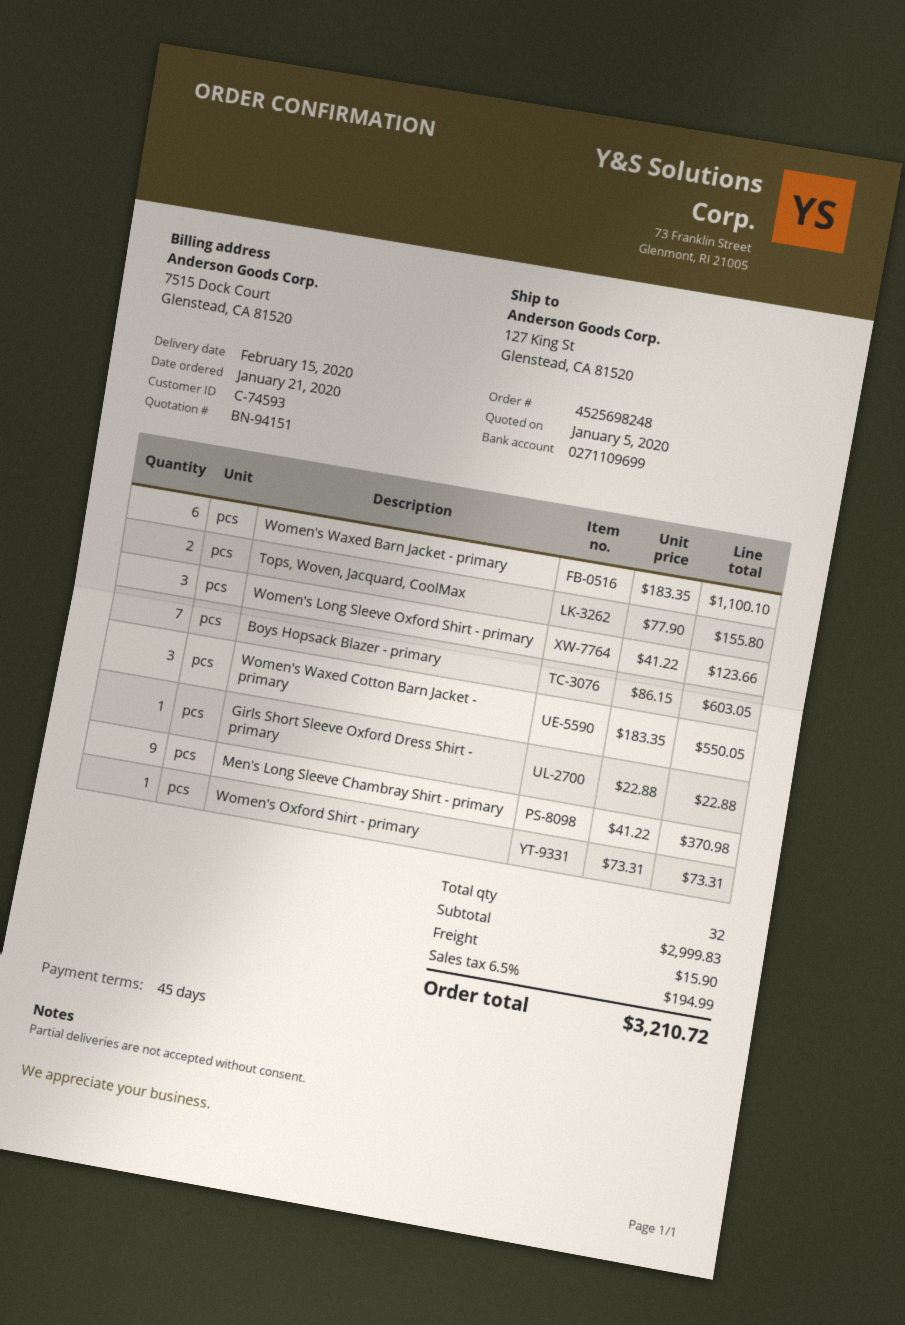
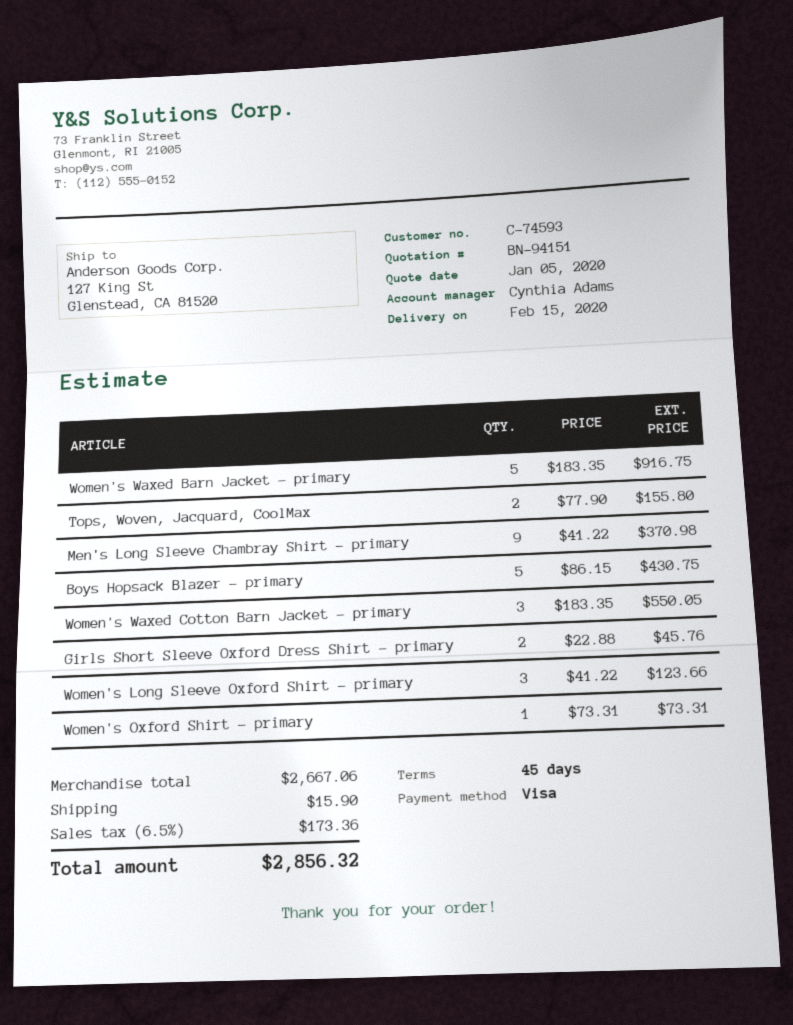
Women's Waxed Barn Jacket - primary: 6 x 183.35 = 1100.10 -> 5 x 183.35 = 916.75
Boys Hopsack Blazer - primary: 7 x 86.15 = 603.05 -> 5 x 86.15 = 430.75
Girls Short Sleeve Oxford Dress Shirt - primary: 1 x 22.88 = 22.88 -> 2 x 22.88 = 45.76
subtotal: 2999.83 -> 2667.06
tax: 6.5% = 194.99 -> 6.5% = 173.36
total: 3210.72 -> 2856.32

